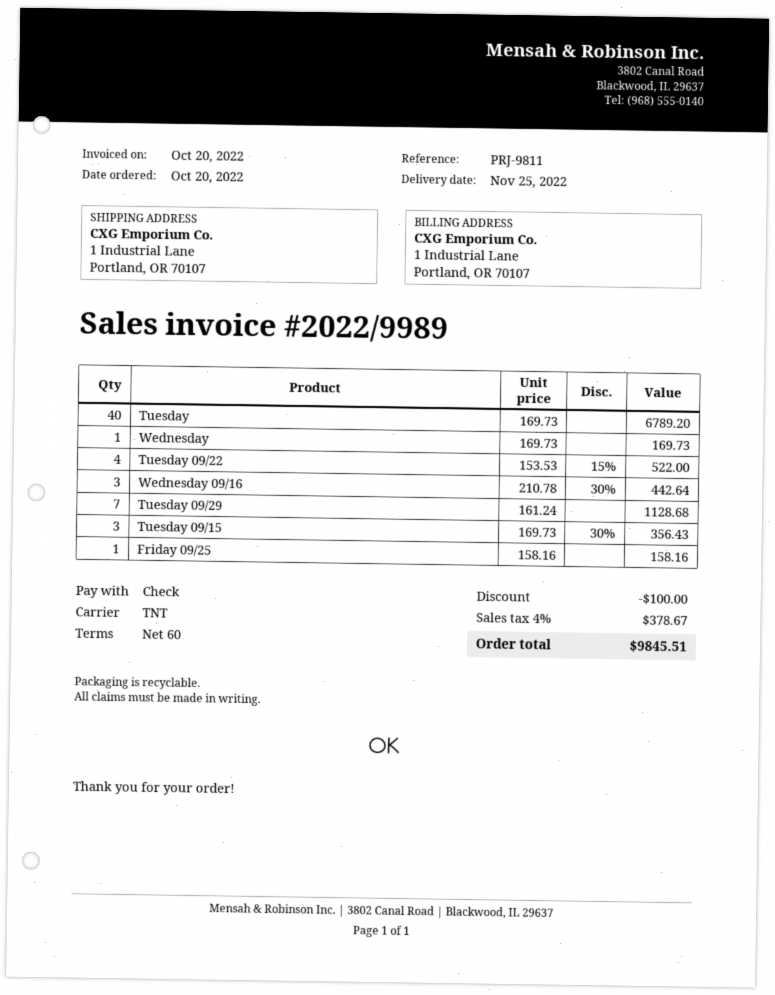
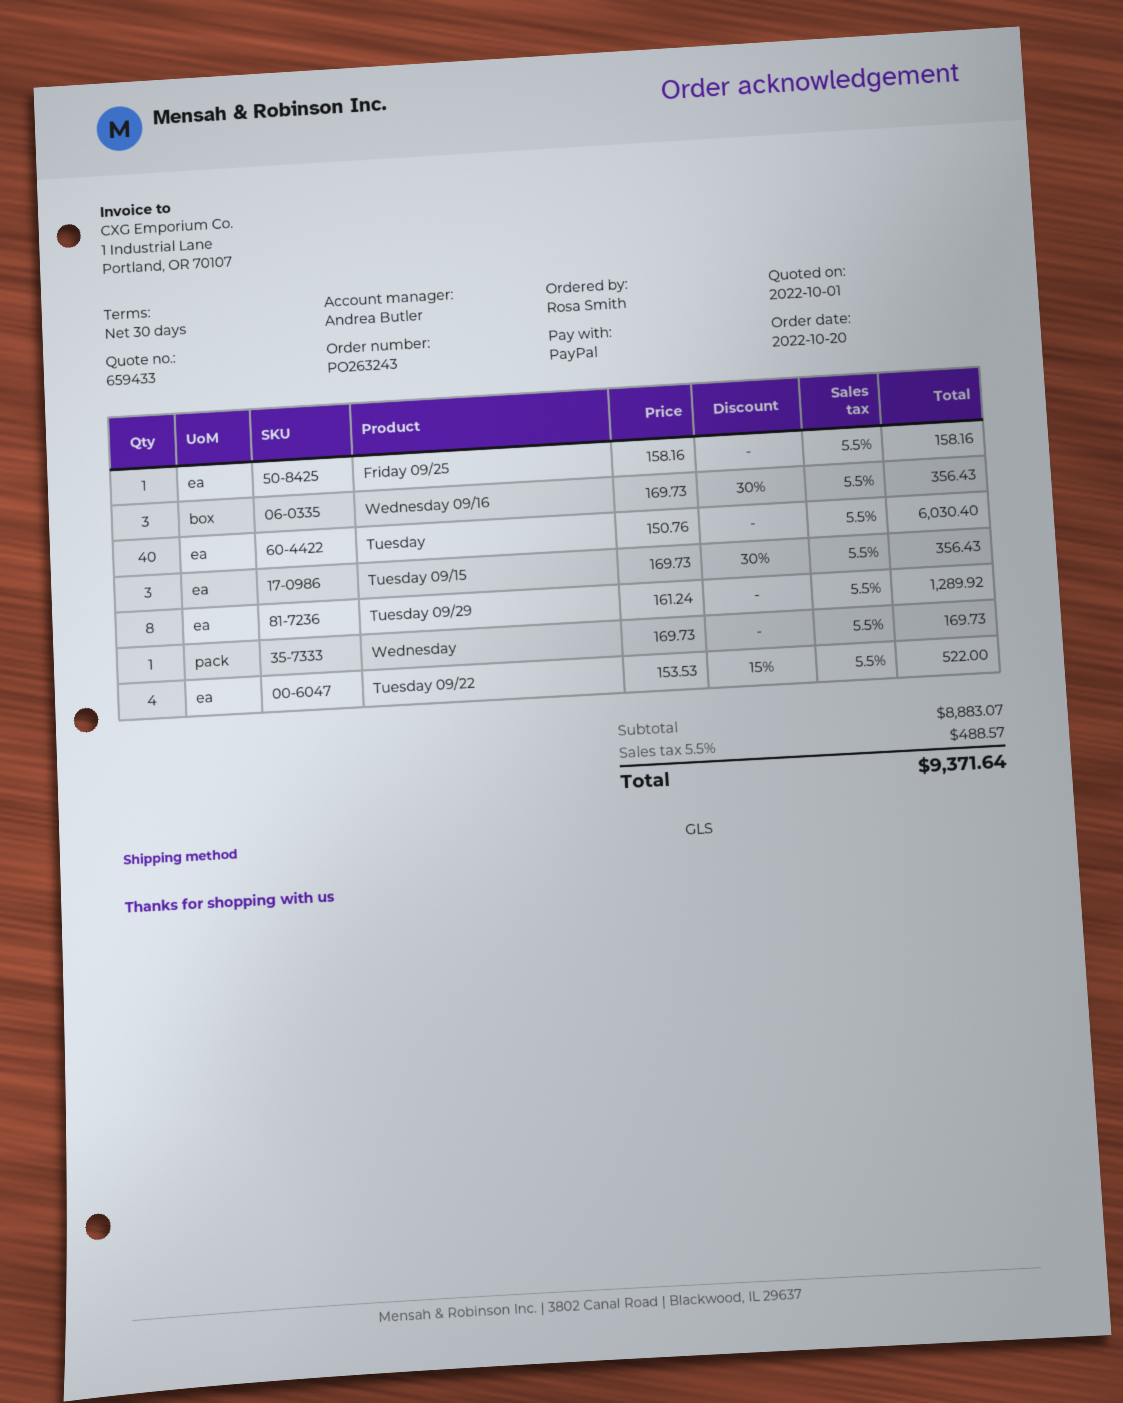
payment terms: 60 days -> 30 days
payment method: cheque -> PayPal
shipping method: TNT -> GLS
Tuesday: 40 x 169.73 = 6789.20 -> 40 x 150.76 = 6030.40
Wednesday 09/16: 3 x 210.78 - 30% = 442.64 -> 3 x 169.73 - 30% = 356.43
Tuesday 09/29: 7 x 161.24 = 1128.68 -> 8 x 161.24 = 1289.92
discount: 100.00 -> none
tax: 4% = 378.67 -> 5.5% = 488.57
total: 9845.51 -> 9371.64

